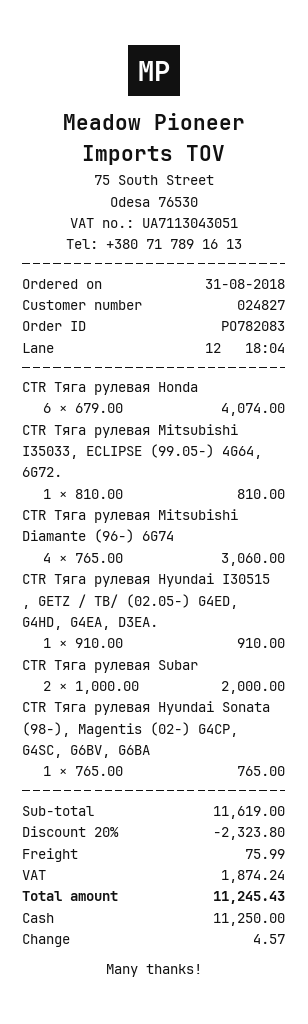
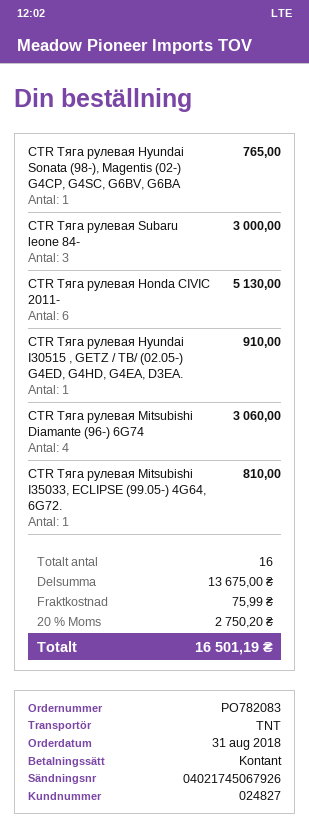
CTR Тяга рулевая Honda: 6 for 4074.00 -> 6 for 5130.00
CTR Тяга рулевая Subar: 2 for 2000.00 -> 3 for 3000.00
subtotal: 11619.00 -> 13675.00
discount: 20% = 2323.80 -> none
tax: 1874.24 -> 2750.20
total: 11245.43 -> 16501.19

